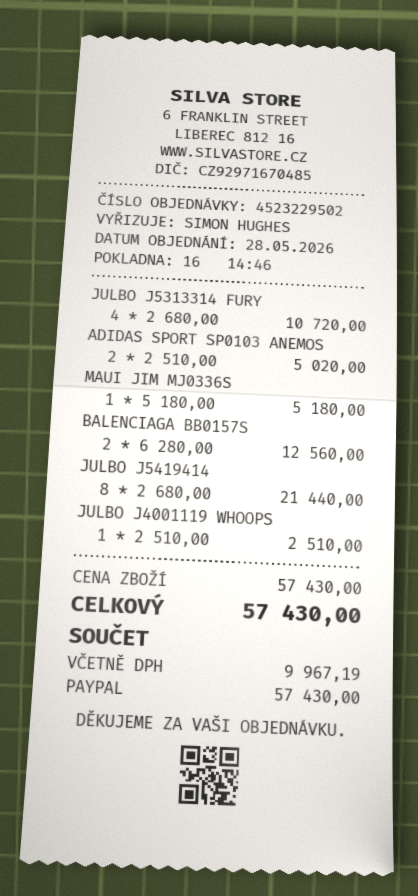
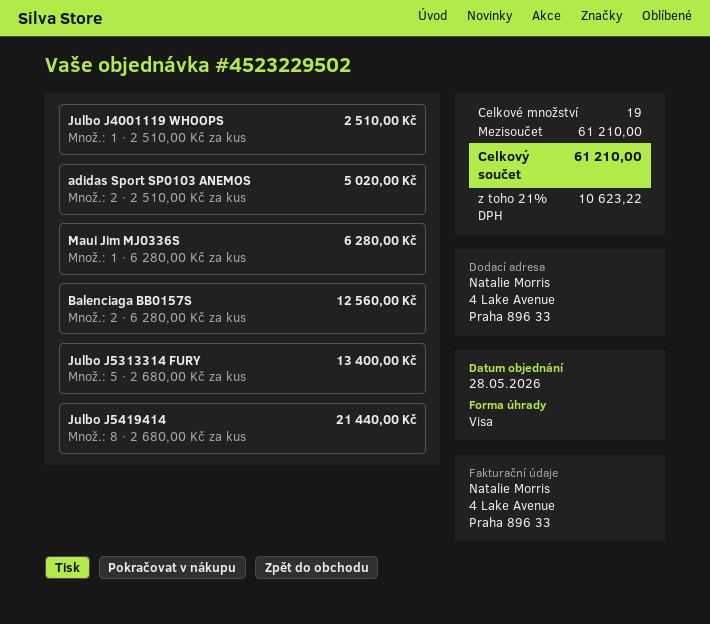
payment method: PayPal -> Visa
JULBO J5313314 FURY: 4 x 2680.00 = 10720.00 -> 5 x 2680.00 = 13400.00
MAUI JIM MJ0336S: 1 x 5180.00 = 5180.00 -> 1 x 6280.00 = 6280.00
subtotal: 57430.00 -> 61210.00
tax: 9967.19 -> 10623.22
total: 57430.00 -> 61210.00

